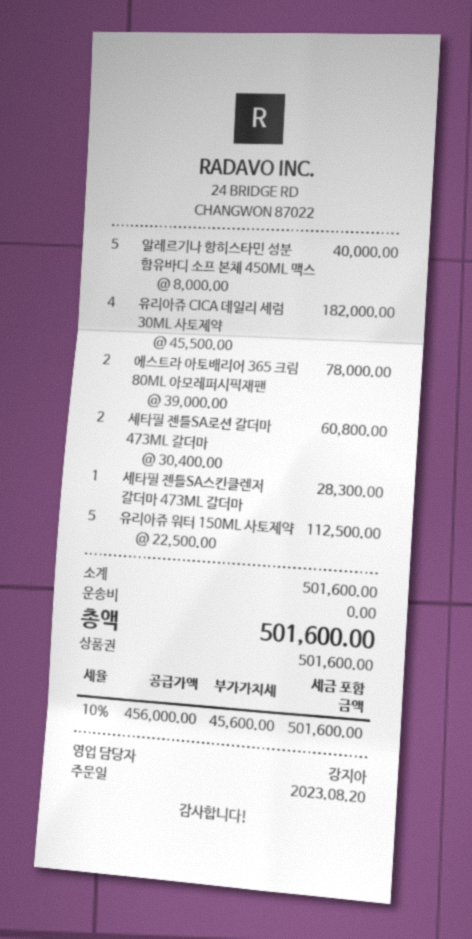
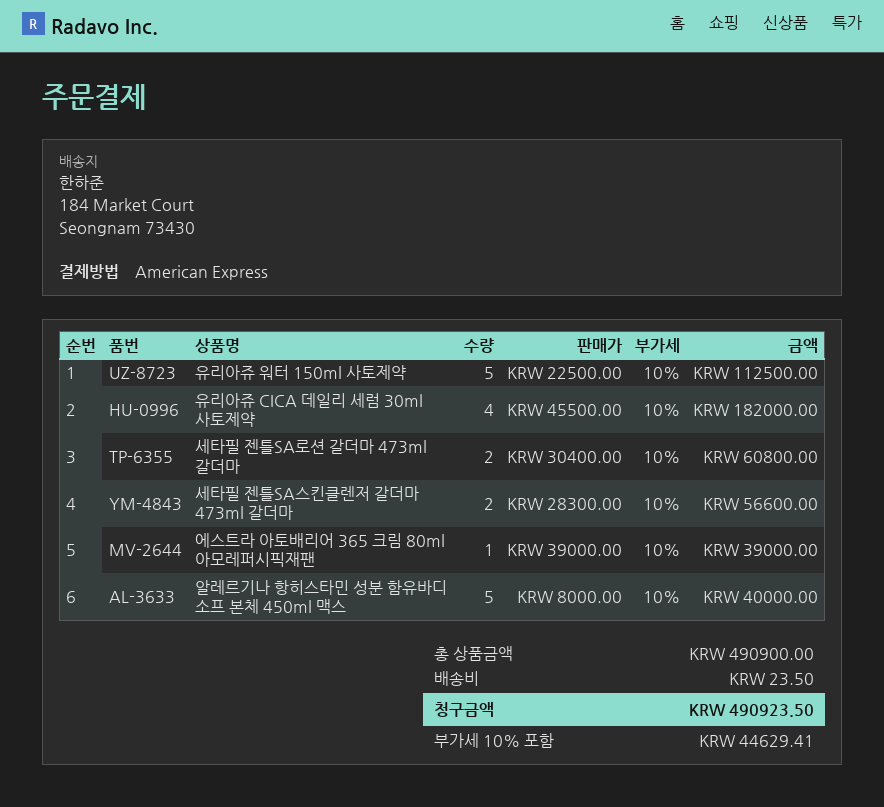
payment method: gift card -> American Express
에스트라 아토배리어 365 크림 80ML 아모레퍼시픽재팬: 2 x 39000.00 = 78000.00 -> 1 x 39000.00 = 39000.00
세타필 젠틀SA스킨클렌저 갈더마 473ML 갈더마: 1 x 28300.00 = 28300.00 -> 2 x 28300.00 = 56600.00
subtotal: 501600.00 -> 490900.00
shipping: 0.00 -> 23.50
tax: 10% = 45600.00 -> 10% = 44629.41
total: 501600.00 -> 490923.50

